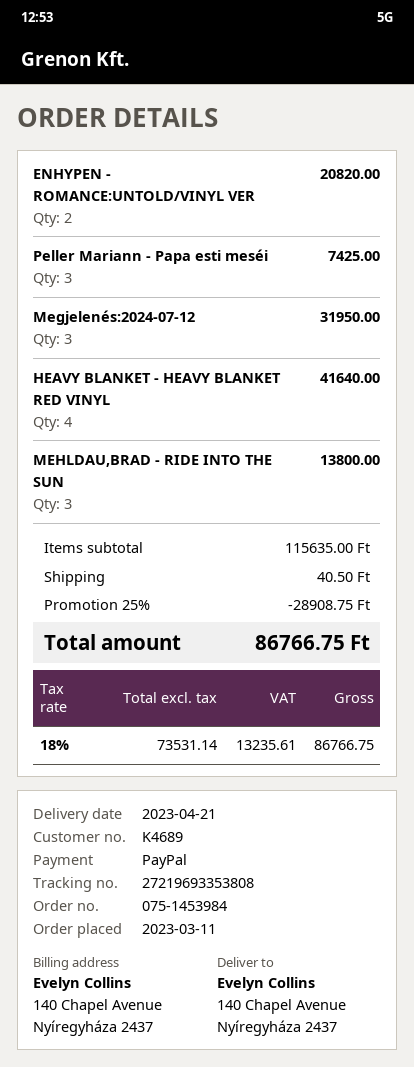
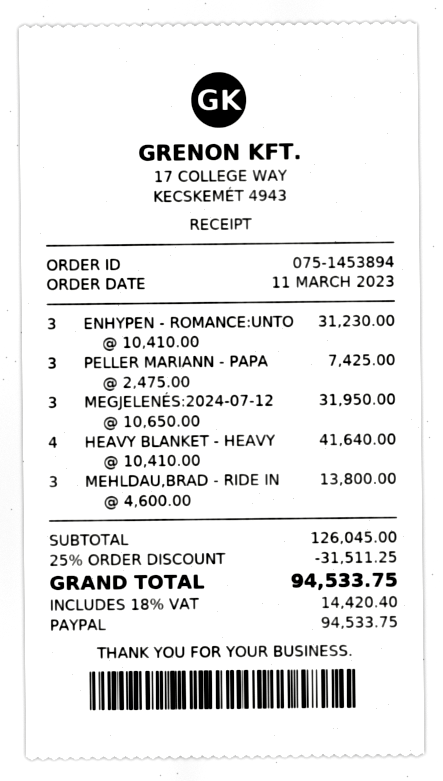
order number: 075-1453984 -> 075-1453894
ENHYPEN - ROMANCE:UNTOLD/VINYL VER: 2 for 20820.00 -> 3 for 31230.00
subtotal: 115635.00 -> 126045.00
discount: 25% = 28908.75 -> 25% = 31511.25
shipping: 40.50 -> none
tax: 18% = 13235.61 -> 18% = 14420.40
total: 86766.75 -> 94533.75

